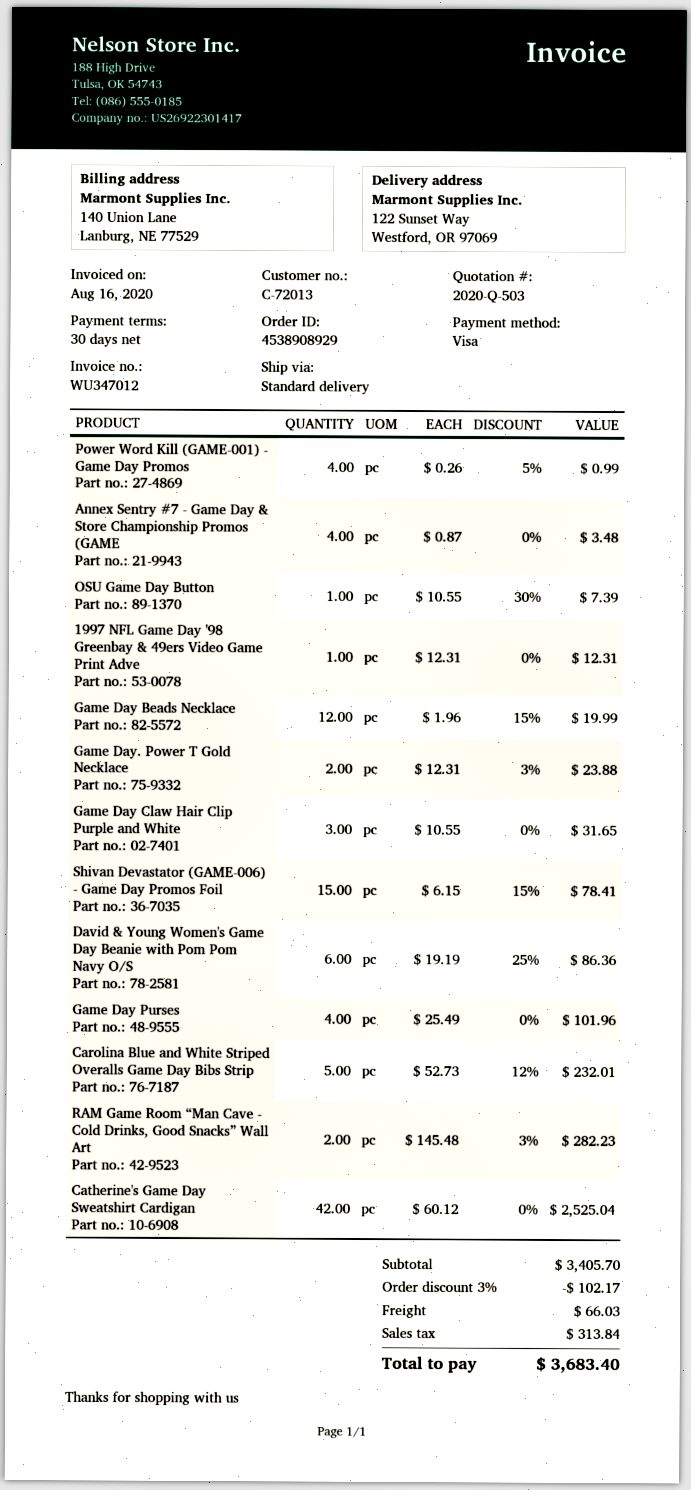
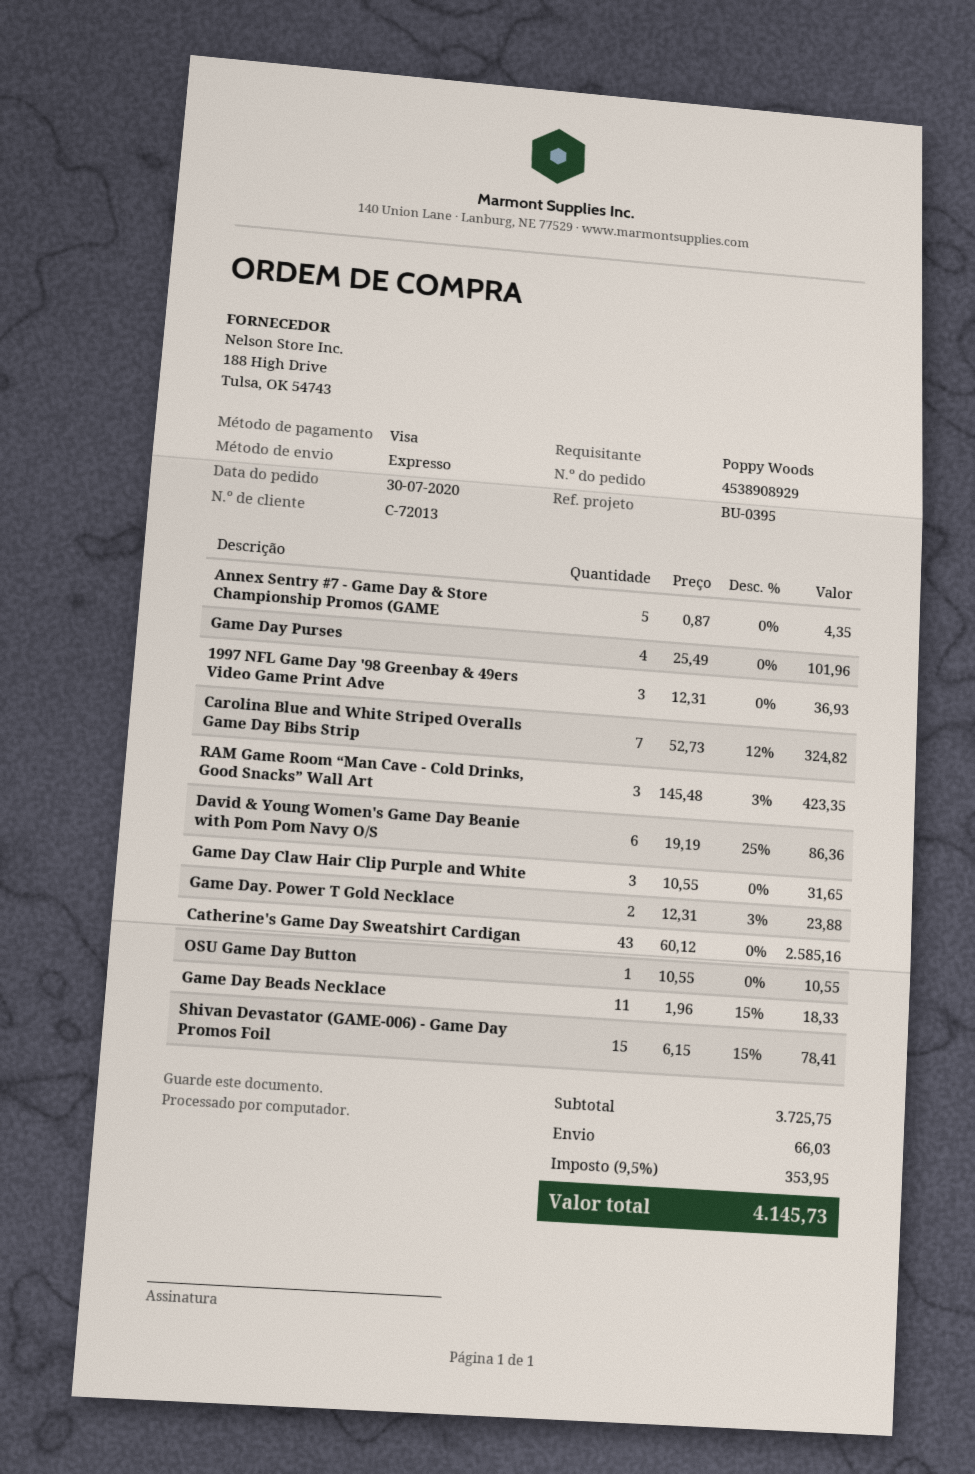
shipping method: standard -> express
Power Word Kill (GAME-001) - Game Day Promos: 4 x 0.26 - 5% = 0.99 -> none
Annex Sentry #7 - Game Day & Store Championship Promos (GAME: 4 x 0.87 = 3.48 -> 5 x 0.87 = 4.35
OSU Game Day Button: 1 x 10.55 - 30% = 7.39 -> 1 x 10.55 = 10.55
1997 NFL Game Day '98 Greenbay & 49ers Video Game Print Adve: 1 x 12.31 = 12.31 -> 3 x 12.31 = 36.93
Game Day Beads Necklace: 12 x 1.96 - 15% = 19.99 -> 11 x 1.96 - 15% = 18.33
Carolina Blue and White Striped Overalls Game Day Bibs Strip: 5 x 52.73 - 12% = 232.01 -> 7 x 52.73 - 12% = 324.82
RAM Game Room “Man Cave - Cold Drinks, Good Snacks” Wall Art: 2 x 145.48 - 3% = 282.23 -> 3 x 145.48 - 3% = 423.35
Catherine's Game Day Sweatshirt Cardigan: 42 x 60.12 = 2525.04 -> 43 x 60.12 = 2585.16
subtotal: 3405.70 -> 3725.75
discount: 3% = 102.17 -> none
tax: 313.84 -> 353.95
total: 3683.40 -> 4145.73

